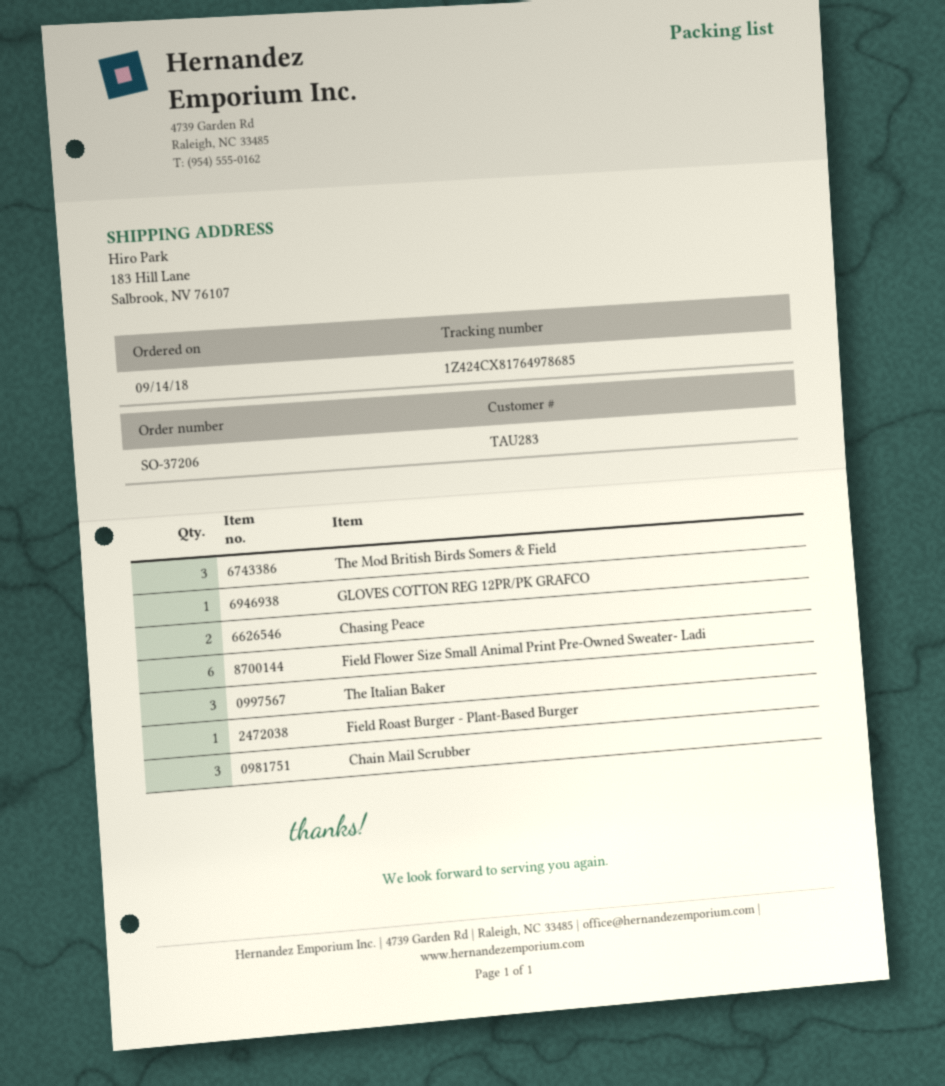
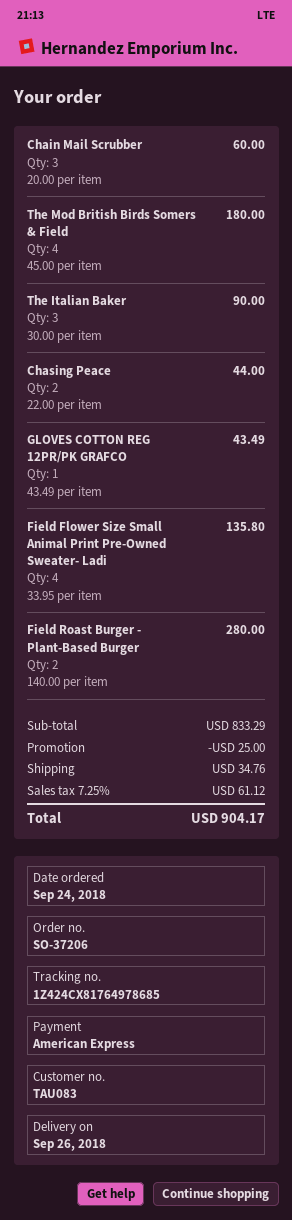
order date: 2018-09-14 -> 2018-09-24
customer number: TAU283 -> TAU083
The Mod British Birds Somers & Field: 3 -> 4
Field Flower Size Small Animal Print Pre-Owned Sweater- Ladi: 6 -> 4
Field Roast Burger - Plant-Based Burger: 1 -> 2

